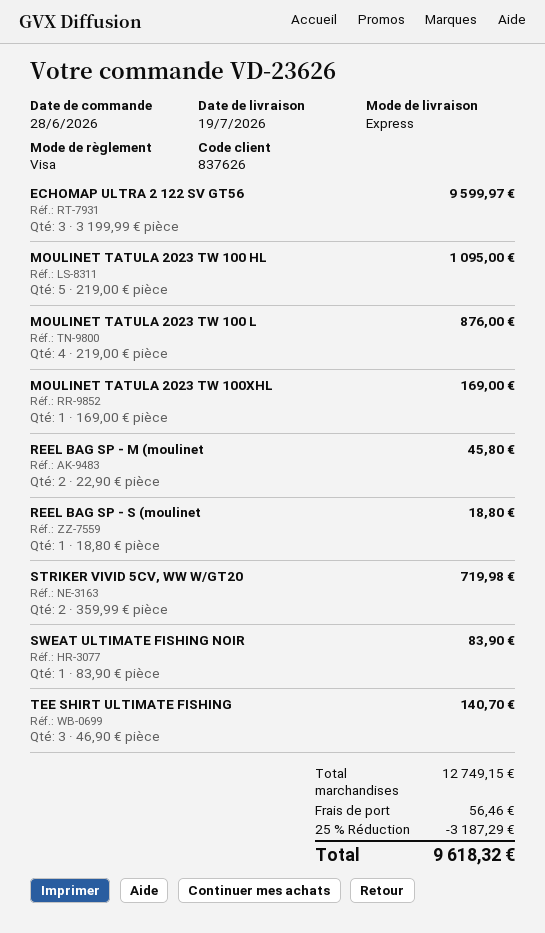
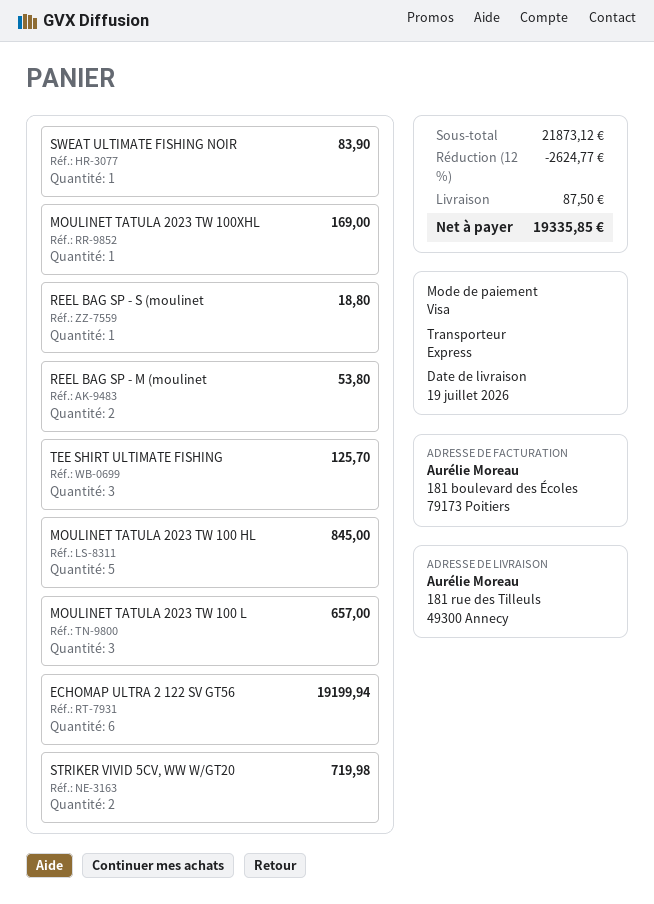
ECHOMAP ULTRA 2 122 SV GT56: 3 for 9599.97 -> 6 for 19199.94
MOULINET TATULA 2023 TW 100 HL: 5 for 1095.00 -> 5 for 845.00
MOULINET TATULA 2023 TW 100 L: 4 for 876.00 -> 3 for 657.00
REEL BAG SP - M (moulinet: 2 for 45.80 -> 2 for 53.80
TEE SHIRT ULTIMATE FISHING: 3 for 140.70 -> 3 for 125.70
subtotal: 12749.15 -> 21873.12
discount: 25% = 3187.29 -> 12% = 2624.77
shipping: 56.46 -> 87.50
total: 9618.32 -> 19335.85

